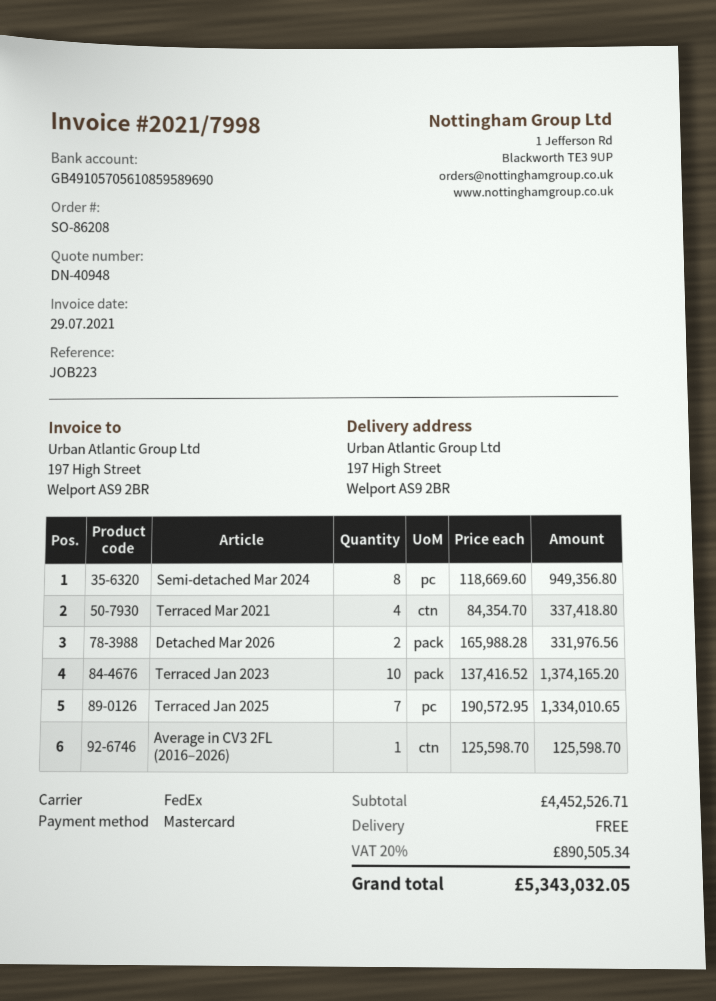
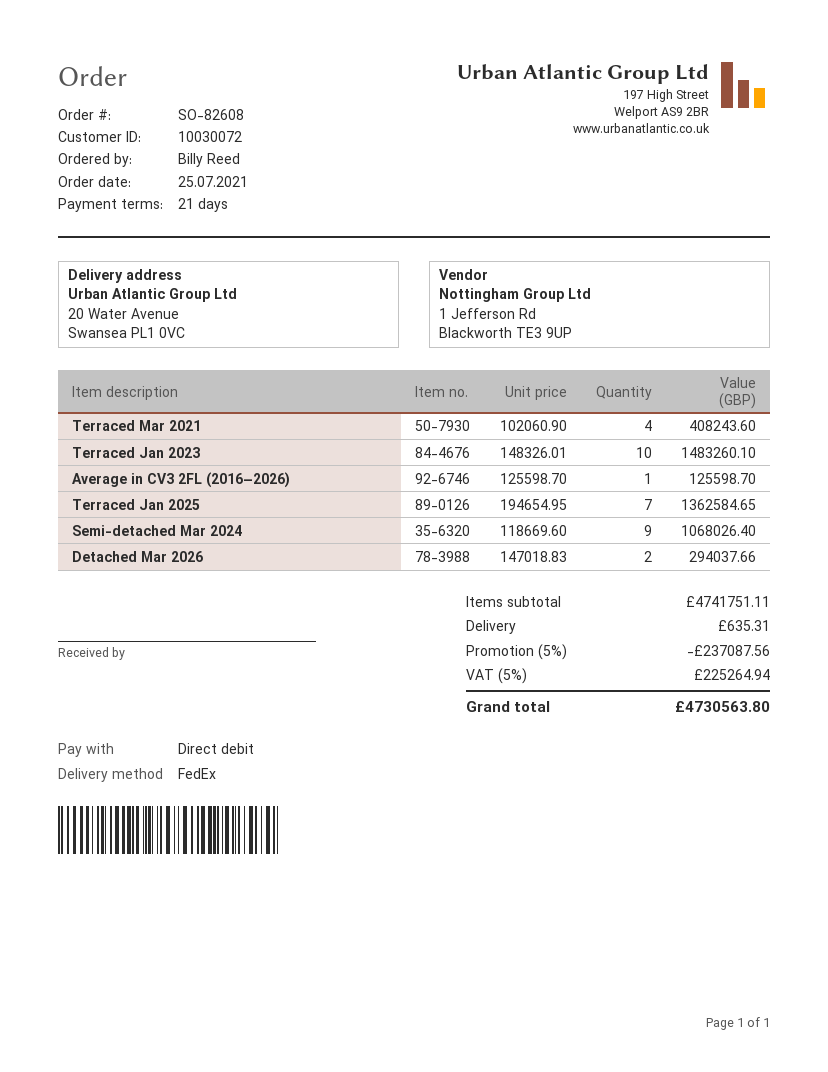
order number: SO-86208 -> SO-82608
payment method: Mastercard -> direct debit
ship to: 197 High Street, Welport AS9 2BR -> 20 Water Avenue, Swansea PL1 0VC
Semi-detached Mar 2024: 8 x 118669.60 = 949356.80 -> 9 x 118669.60 = 1068026.40
Terraced Mar 2021: 4 x 84354.70 = 337418.80 -> 4 x 102060.90 = 408243.60
Detached Mar 2026: 2 x 165988.28 = 331976.56 -> 2 x 147018.83 = 294037.66
Terraced Jan 2023: 10 x 137416.52 = 1374165.20 -> 10 x 148326.01 = 1483260.10
Terraced Jan 2025: 7 x 190572.95 = 1334010.65 -> 7 x 194654.95 = 1362584.65
subtotal: 4452526.71 -> 4741751.11
discount: none -> 5% = 237087.56
shipping: 0.00 -> 635.31
tax: 20% = 890505.34 -> 5% = 225264.94
total: 5343032.05 -> 4730563.80

